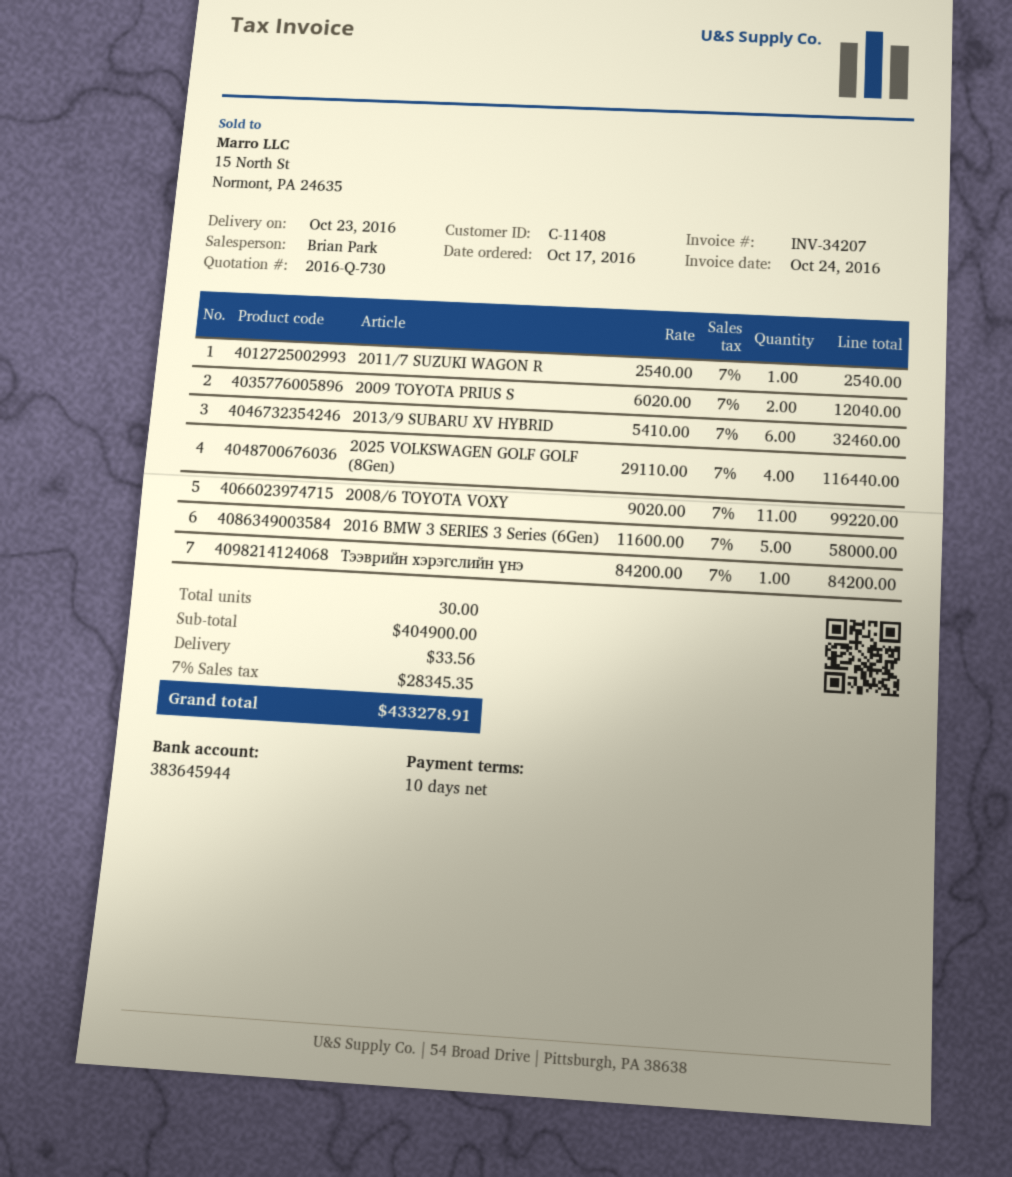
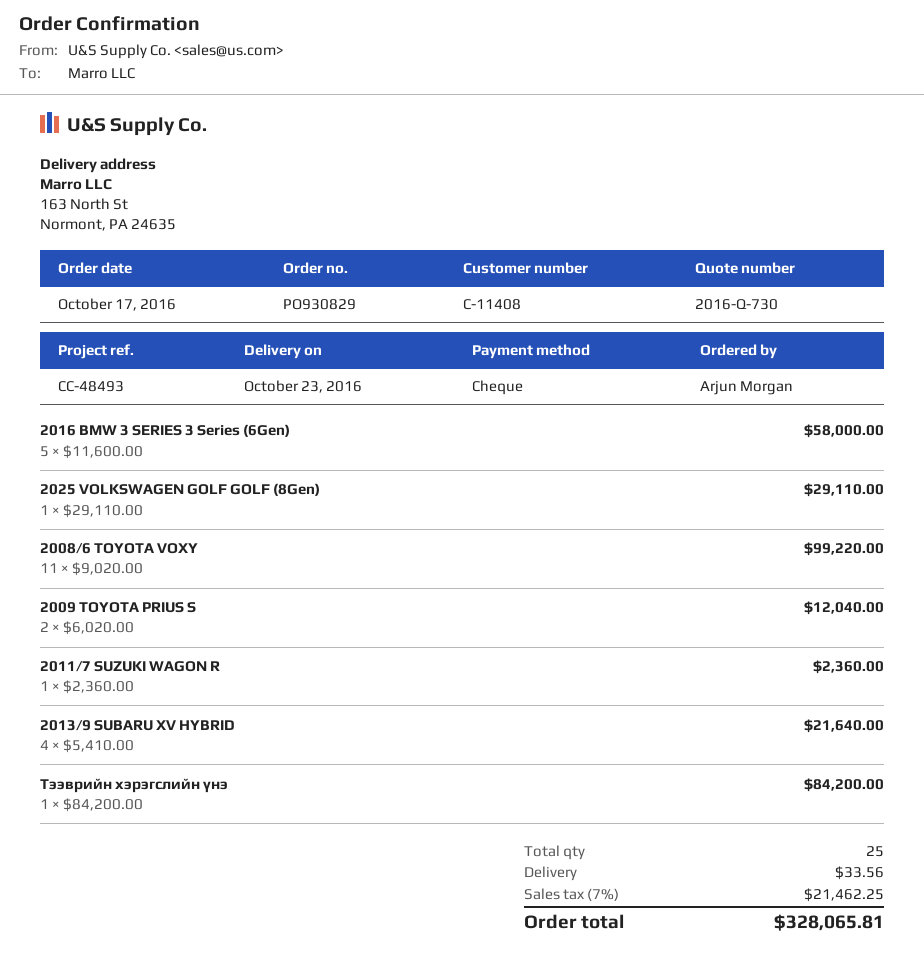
2011/7 SUZUKI WAGON R: 1 x 2540.00 = 2540.00 -> 1 x 2360.00 = 2360.00
2013/9 SUBARU XV HYBRID: 6 x 5410.00 = 32460.00 -> 4 x 5410.00 = 21640.00
2025 VOLKSWAGEN GOLF GOLF (8Gen): 4 x 29110.00 = 116440.00 -> 1 x 29110.00 = 29110.00
total quantity: 30 -> 25
tax: 7% = 28345.35 -> 7% = 21462.25
total: 433278.91 -> 328065.81

